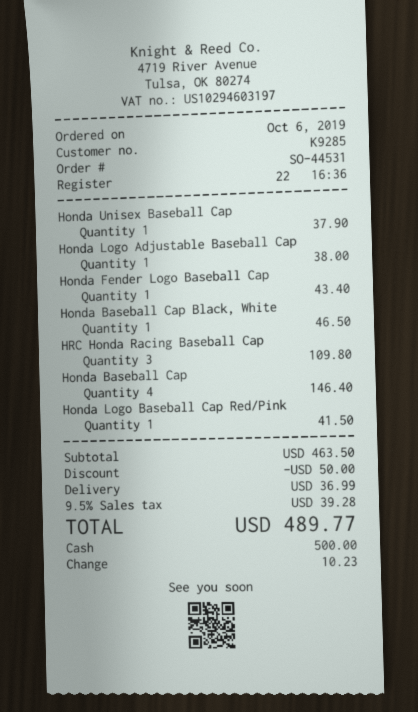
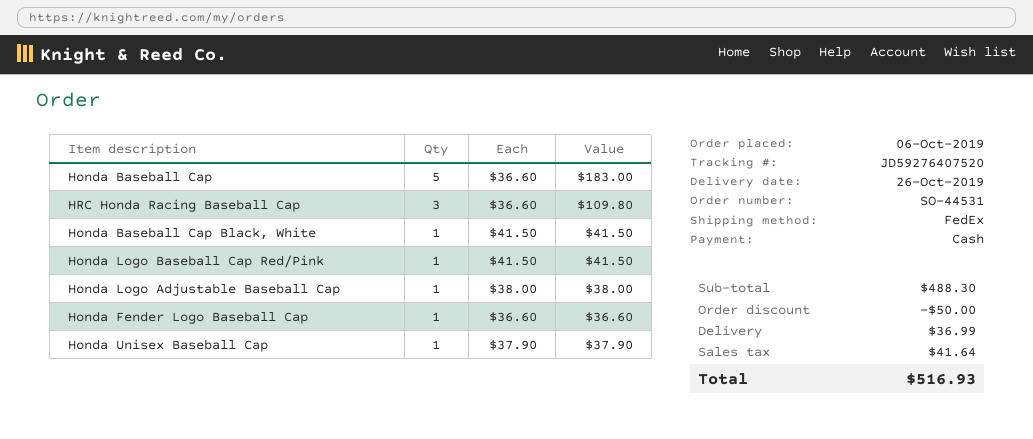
Honda Fender Logo Baseball Cap: 1 for 43.40 -> 1 for 36.60
Honda Baseball Cap Black, White: 1 for 46.50 -> 1 for 41.50
Honda Baseball Cap: 4 for 146.40 -> 5 for 183.00
subtotal: 463.50 -> 488.30
tax: 39.28 -> 41.64
total: 489.77 -> 516.93

